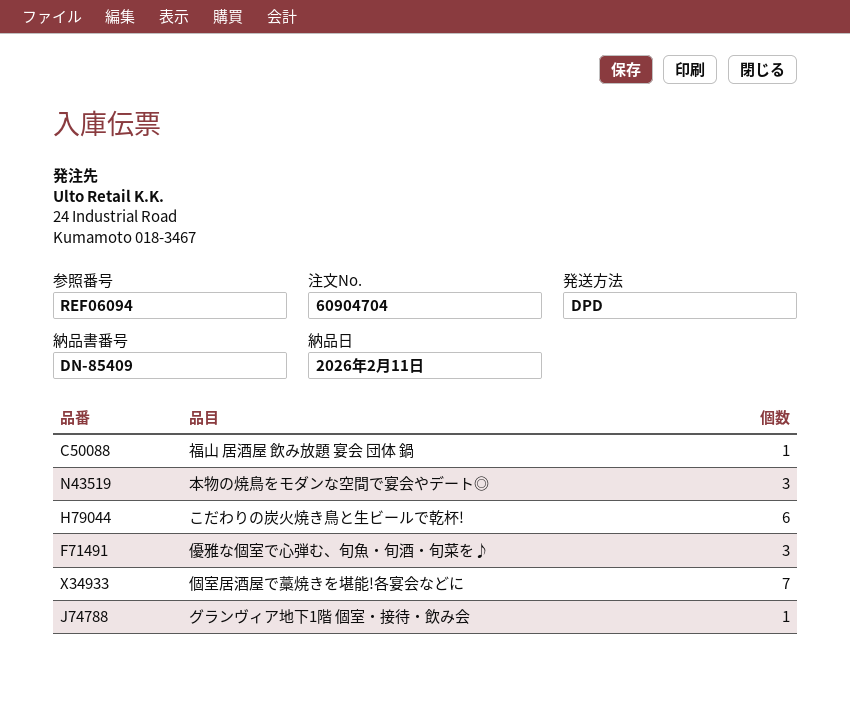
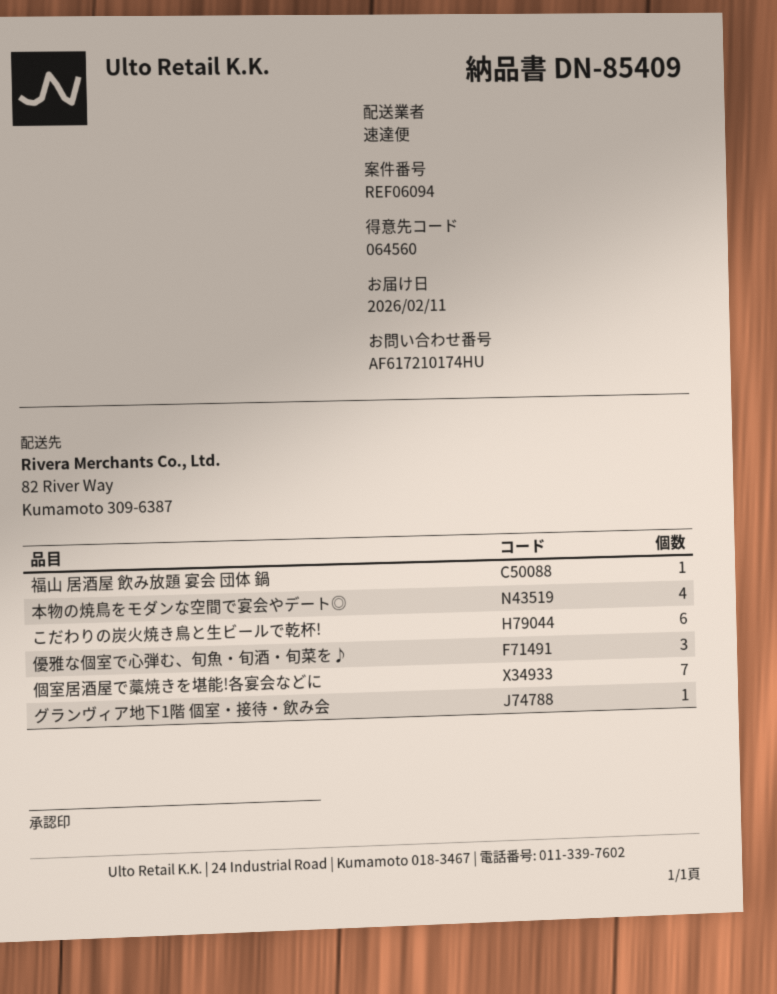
shipping method: DPD -> express
本物の焼鳥をモダンな空間で宴会やデート◎: 3 -> 4

